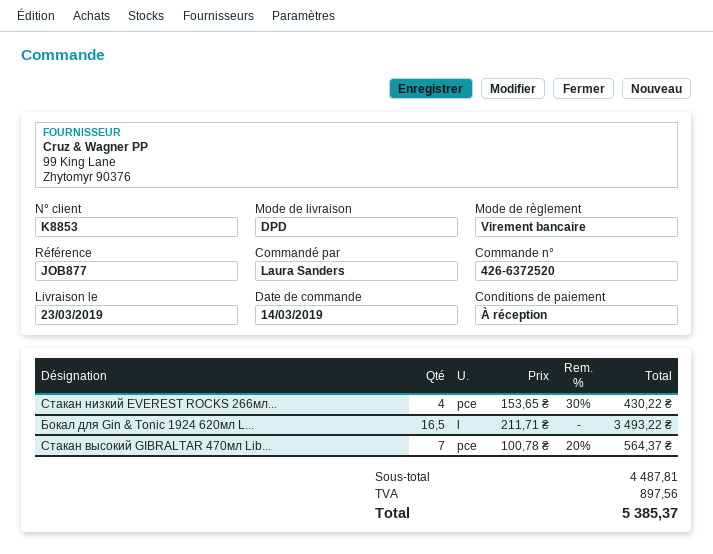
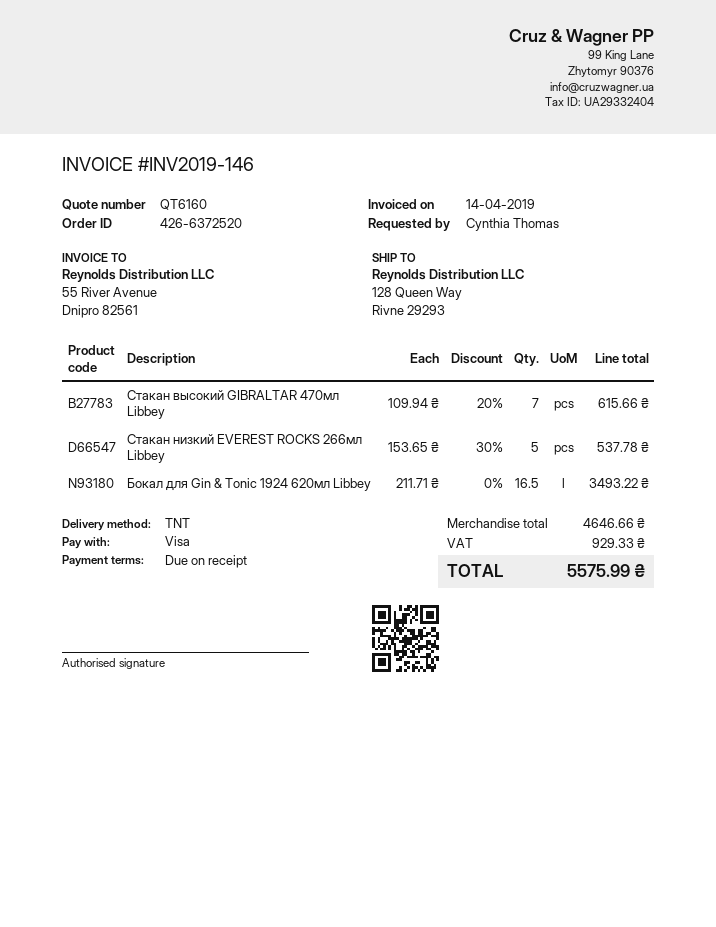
ordered by: Laura Sanders -> Cynthia Thomas
payment method: bank transfer -> Visa
shipping method: DPD -> TNT
Стакан низкий EVEREST ROCKS 266мл...: 4 x 153.65 - 30% = 430.22 -> 5 x 153.65 - 30% = 537.78
Стакан высокий GIBRALTAR 470мл Lib...: 7 x 100.78 - 20% = 564.37 -> 7 x 109.94 - 20% = 615.66
subtotal: 4487.81 -> 4646.66
tax: 897.56 -> 929.33
total: 5385.37 -> 5575.99

